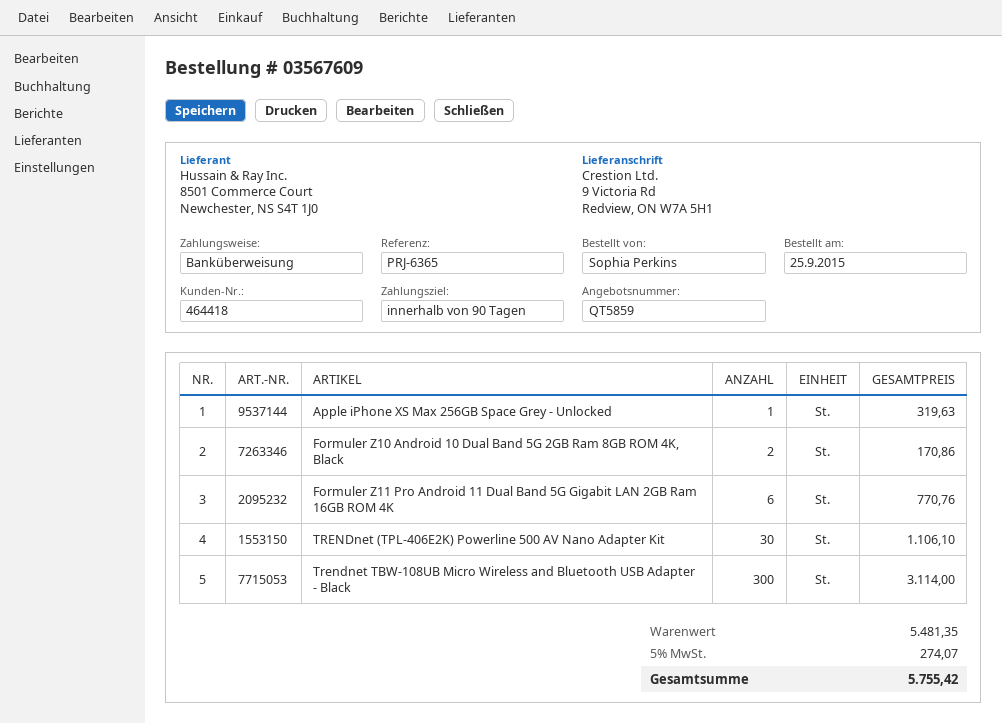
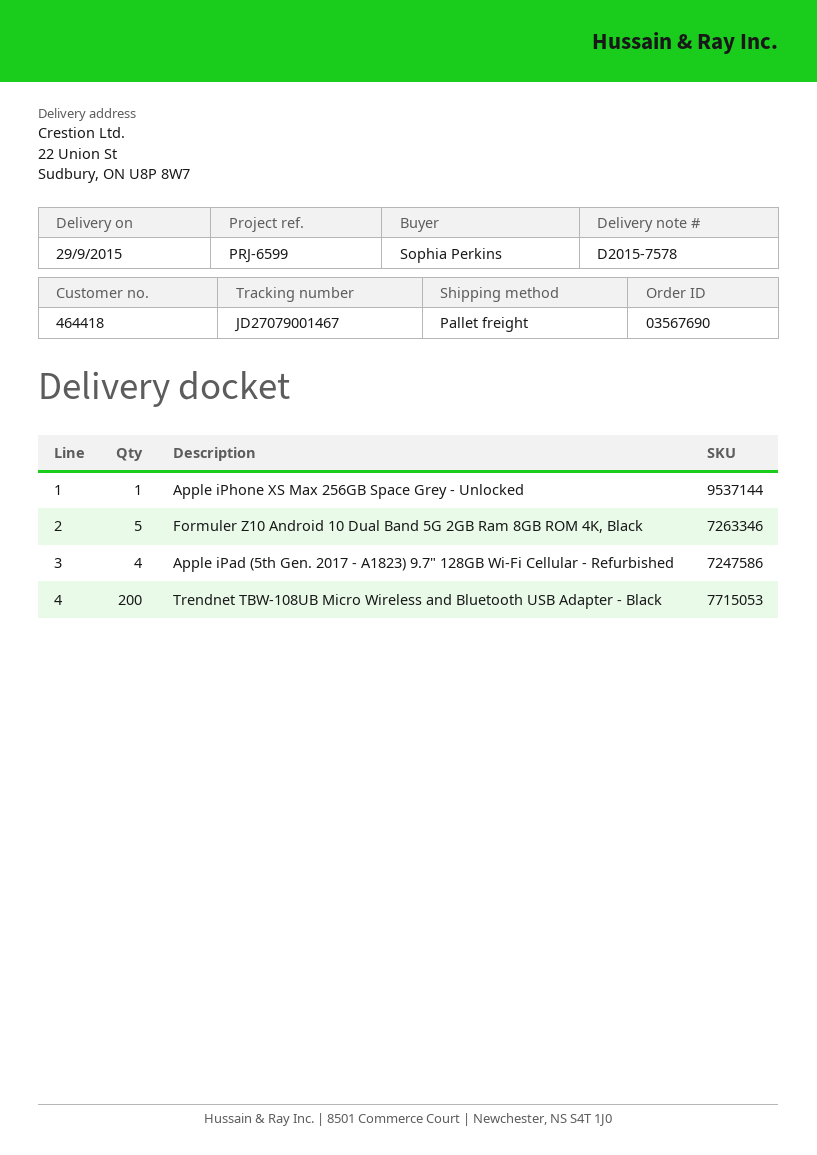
order number: 03567609 -> 03567690
reference: PRJ-6365 -> PRJ-6599
ship to: 9 Victoria Rd, Redview, ON W7A 5H1 -> 22 Union St, Sudbury, ON U8P 8W7
Formuler Z10 Android 10 Dual Band 5G 2GB Ram 8GB ROM 4K, Black: 2 -> 5
Formuler Z11 Pro Android 11 Dual Band 5G Gigabit LAN 2GB Ram 16GB ROM 4K: 6 -> none
TRENDnet (TPL-406E2K) Powerline 500 AV Nano Adapter Kit: 30 -> none
Trendnet TBW-108UB Micro Wireless and Bluetooth USB Adapter - Black: 300 -> 200
Apple iPad (5th Gen. 2017 - A1823) 9.7" 128GB Wi-Fi Cellular - Refurbished: none -> 4

